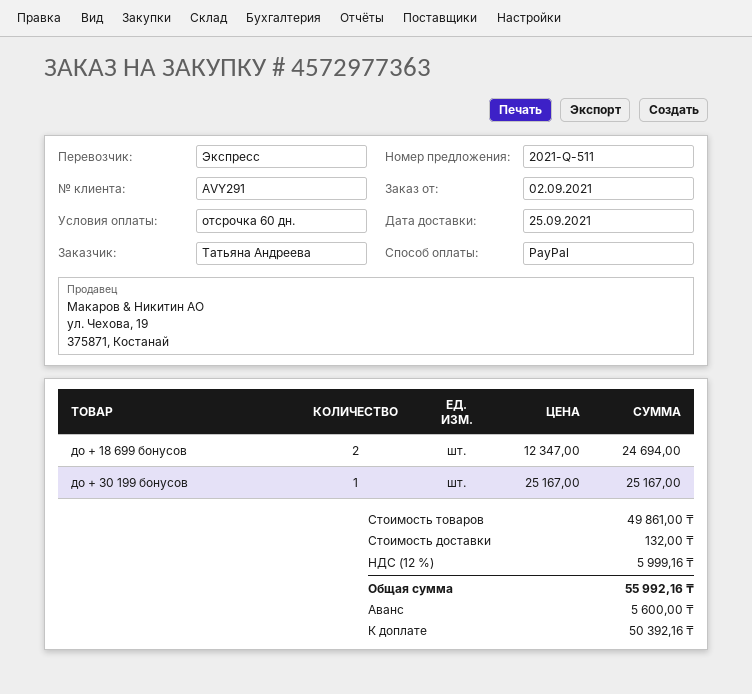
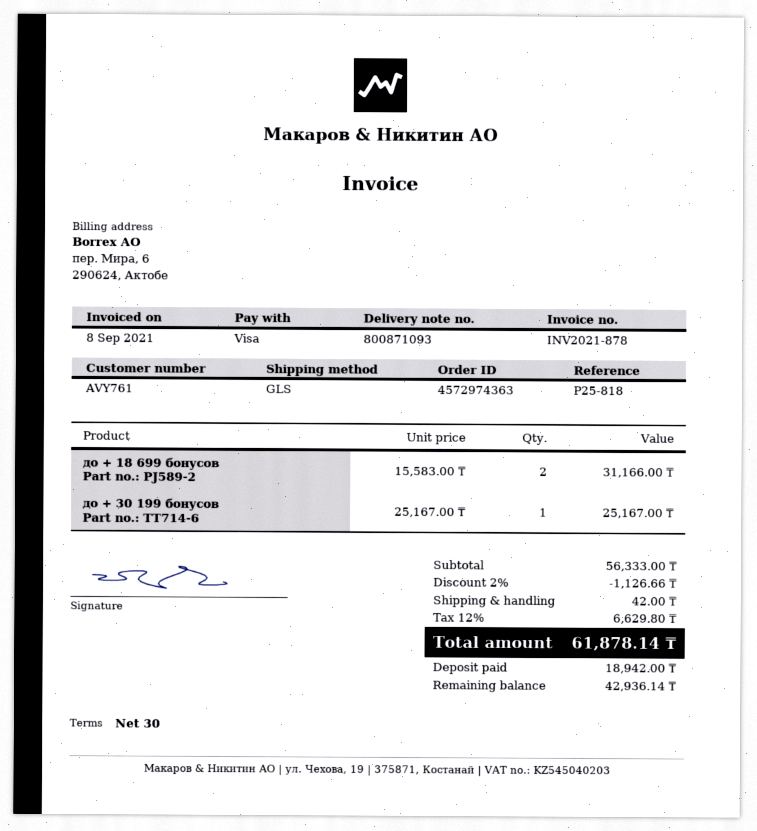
order number: 4572977363 -> 4572974363
payment terms: 60 days -> 30 days
customer number: AVY291 -> AVY761
payment method: PayPal -> Visa
shipping method: express -> GLS
до + 18 699 бонусов: 2 x 12347.00 = 24694.00 -> 2 x 15583.00 = 31166.00
subtotal: 49861.00 -> 56333.00
discount: none -> 2% = 1126.66
shipping: 132.00 -> 42.00
tax: 12% = 5999.16 -> 12% = 6629.80
total: 55992.16 -> 61878.14
deposit: 5600.00 -> 18942.00
balance: 50392.16 -> 42936.14

